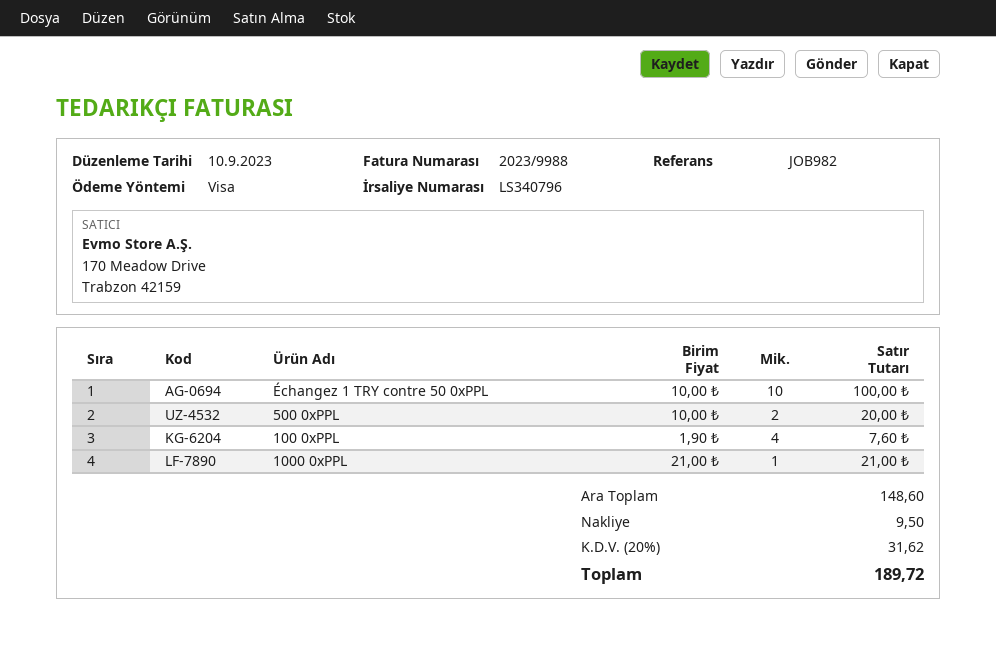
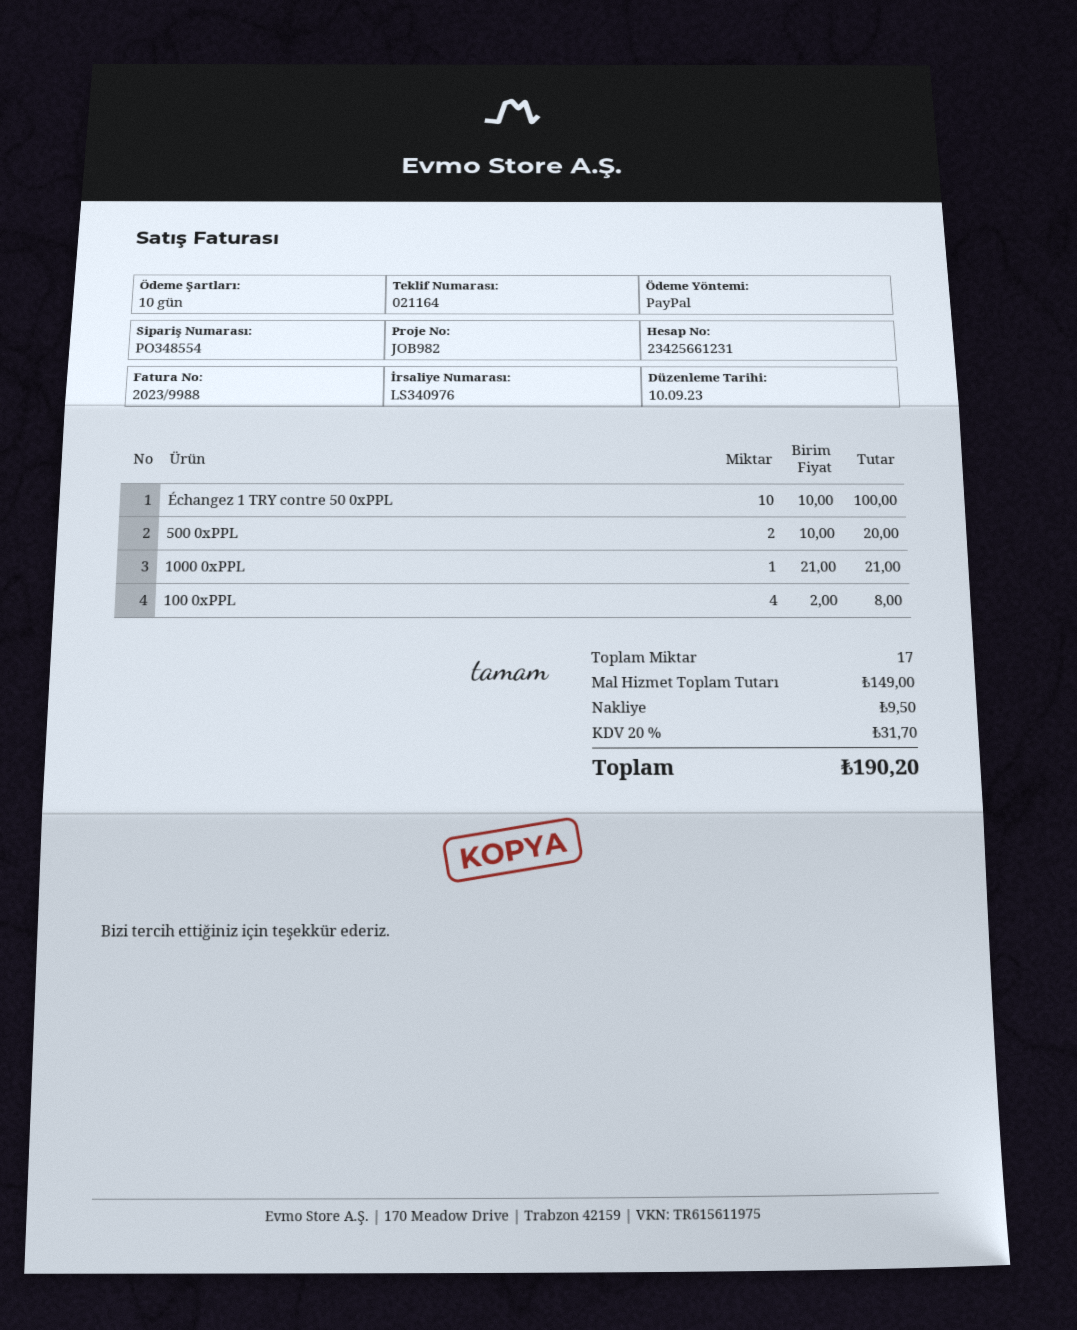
delivery note number: LS340796 -> LS340976
payment method: Visa -> PayPal
100 0xPPL: 4 x 1.90 = 7.60 -> 4 x 2.00 = 8.00
subtotal: 148.60 -> 149.00
tax: 20% = 31.62 -> 20% = 31.70
total: 189.72 -> 190.20

